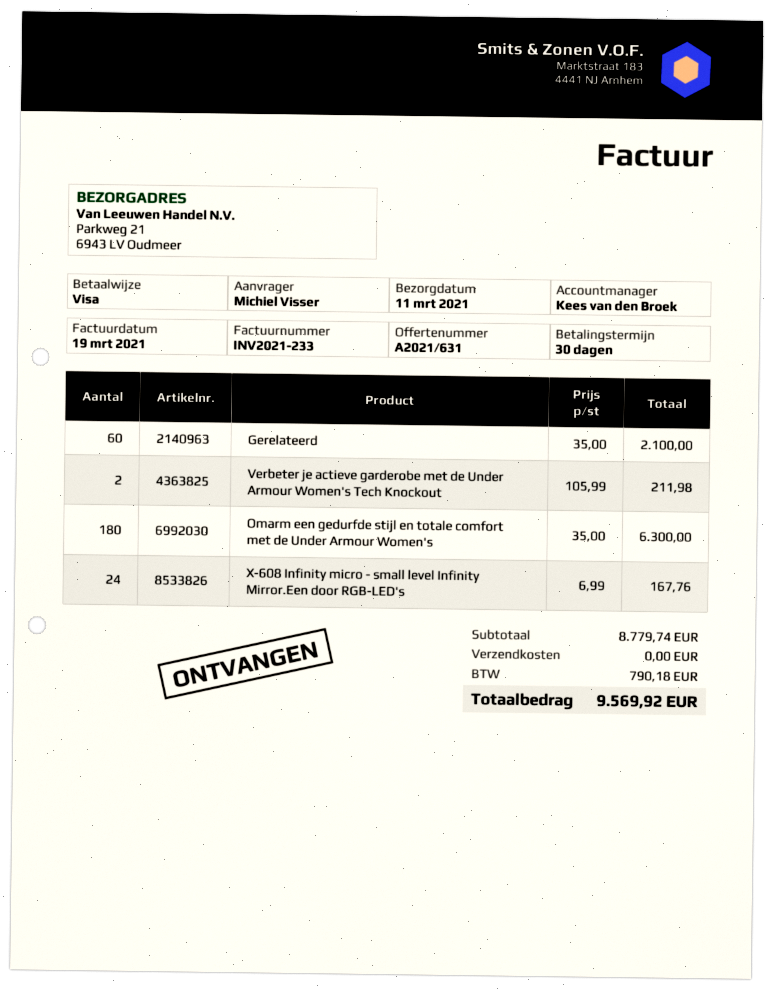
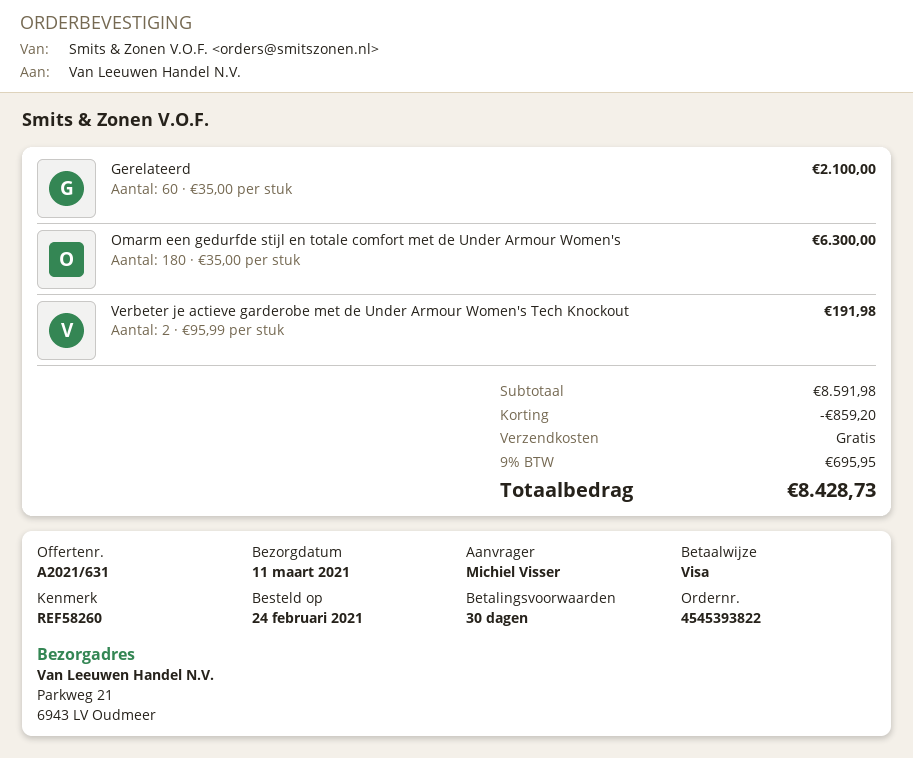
Verbeter je actieve garderobe met de Under Armour Women's Tech Knockout: 2 x 105.99 = 211.98 -> 2 x 95.99 = 191.98
X-608 Infinity micro - small level Infinity Mirror.Een door RGB-LED's: 24 x 6.99 = 167.76 -> none
subtotal: 8779.74 -> 8591.98
discount: none -> 859.20
tax: 790.18 -> 695.95
total: 9569.92 -> 8428.73

